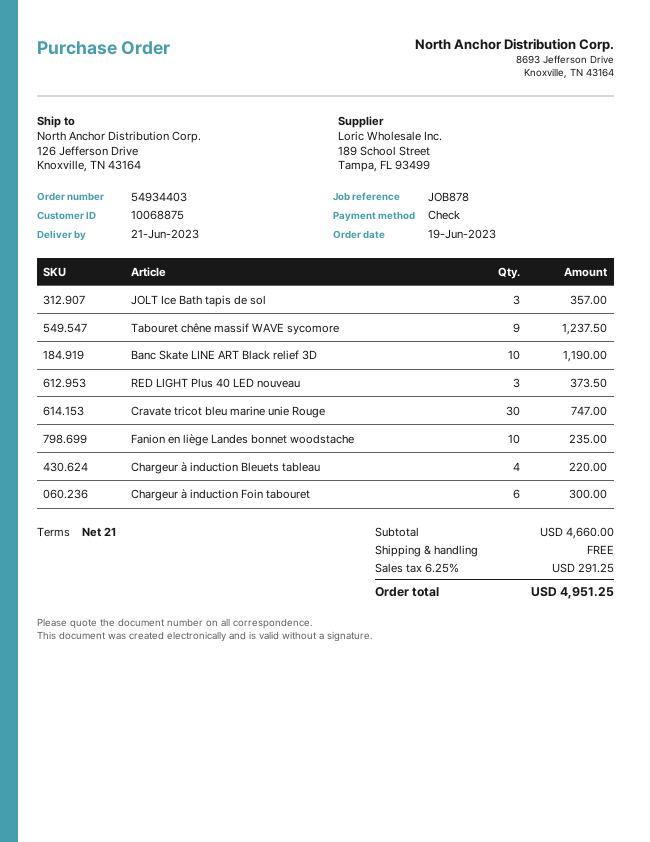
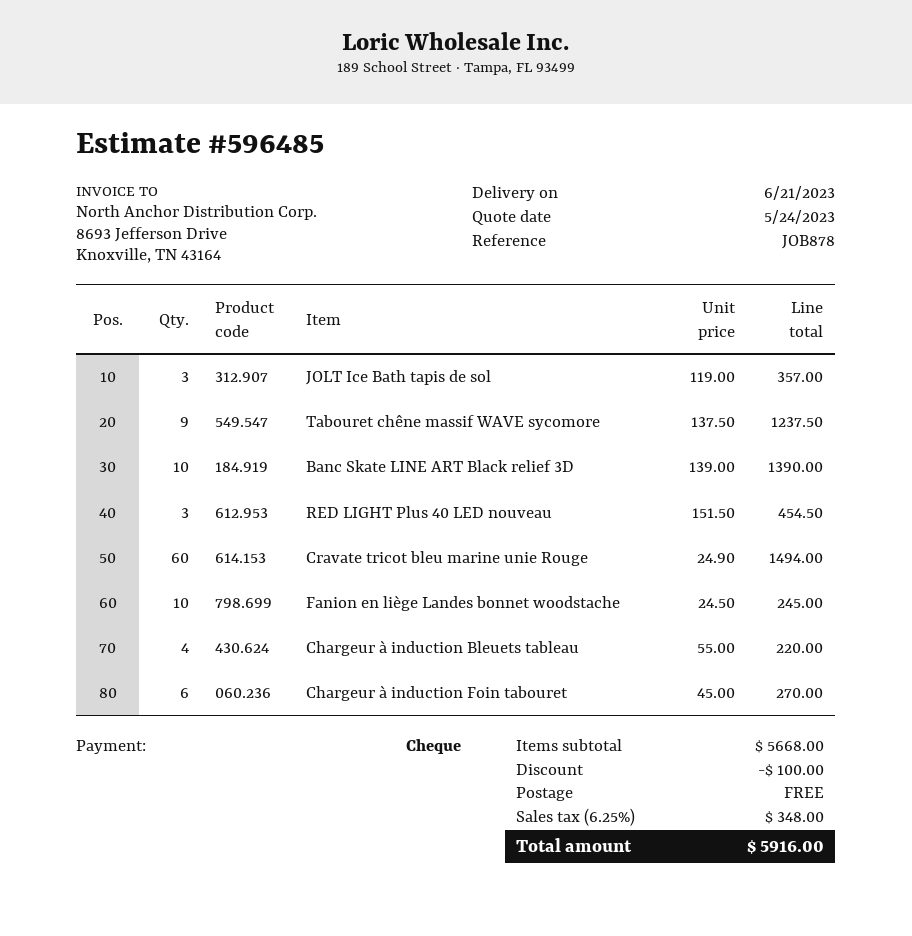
Banc Skate LINE ART Black relief 3D: 10 for 1190.00 -> 10 for 1390.00
RED LIGHT Plus 40 LED nouveau: 3 for 373.50 -> 3 for 454.50
Cravate tricot bleu marine unie Rouge: 30 for 747.00 -> 60 for 1494.00
Fanion en liège Landes bonnet woodstache: 10 for 235.00 -> 10 for 245.00
Chargeur à induction Foin tabouret: 6 for 300.00 -> 6 for 270.00
subtotal: 4660.00 -> 5668.00
discount: none -> 100.00
tax: 6.25% = 291.25 -> 6.25% = 348.00
total: 4951.25 -> 5916.00

